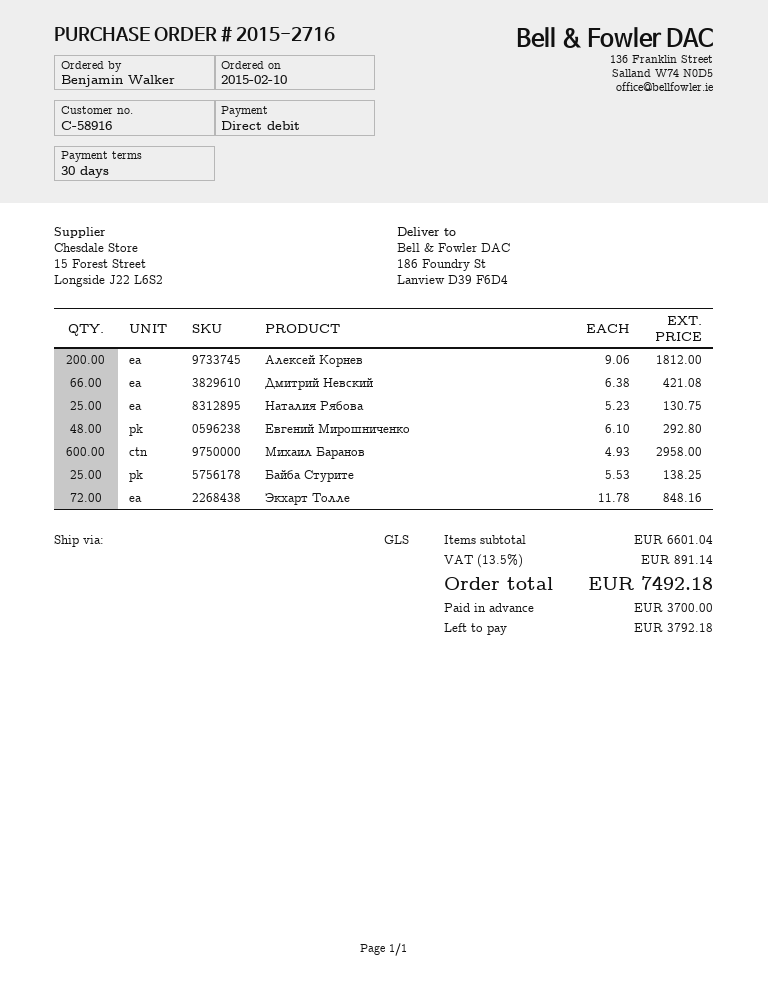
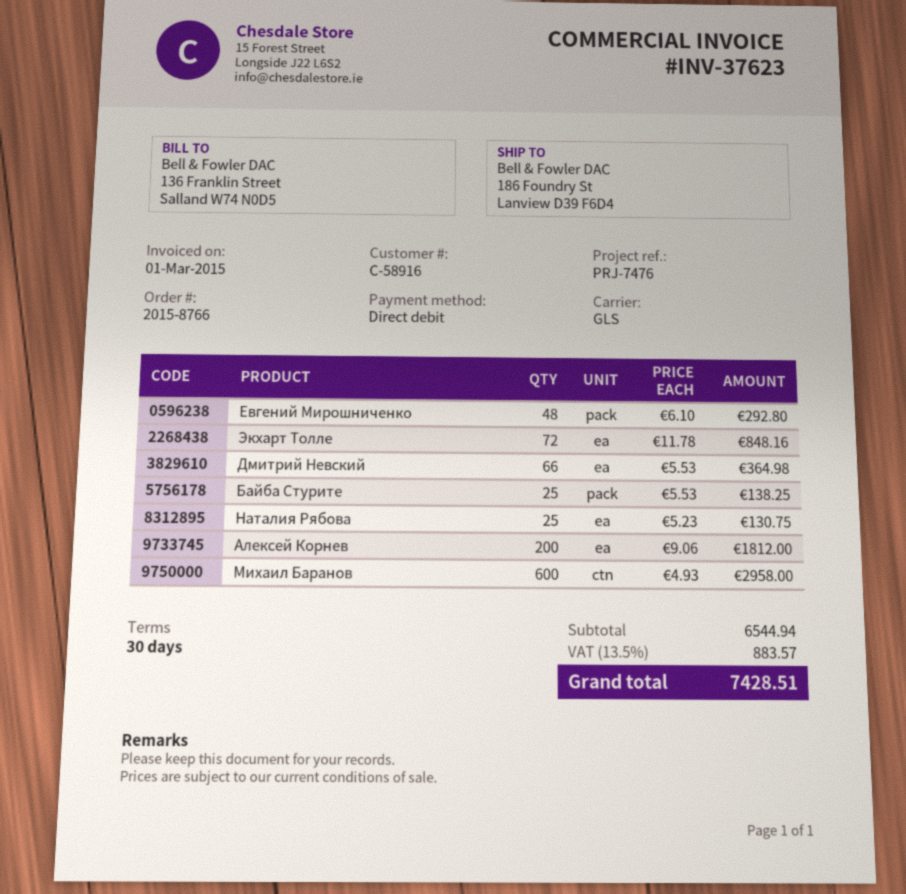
order number: 2015-2716 -> 2015-8766
Дмитрий Невский: 66 x 6.38 = 421.08 -> 66 x 5.53 = 364.98
subtotal: 6601.04 -> 6544.94
tax: 13.5% = 891.14 -> 13.5% = 883.57
total: 7492.18 -> 7428.51

